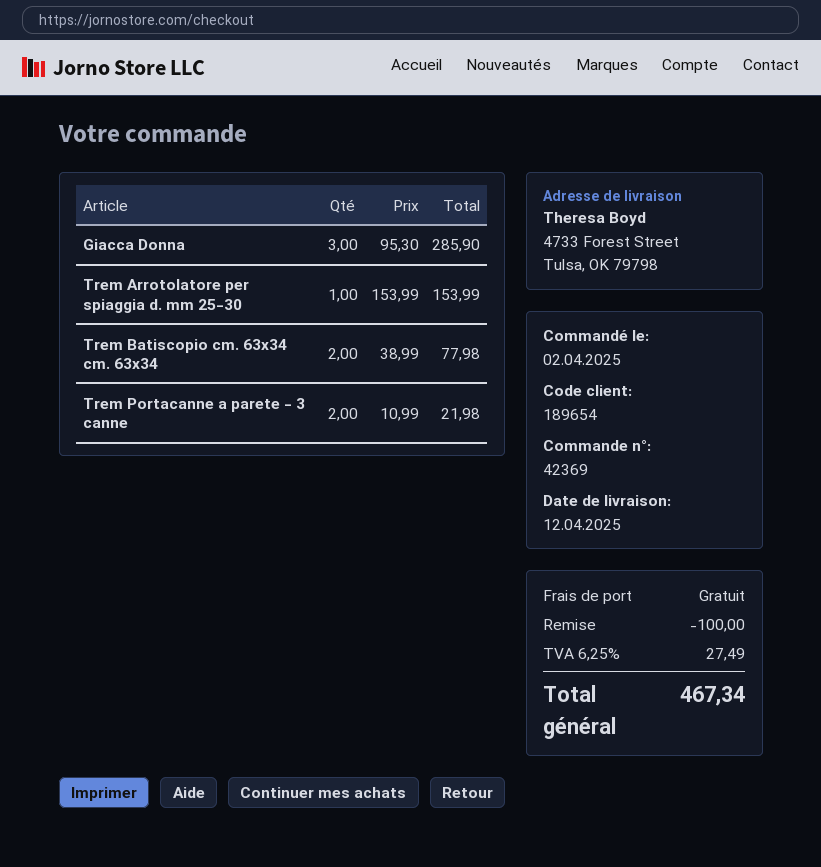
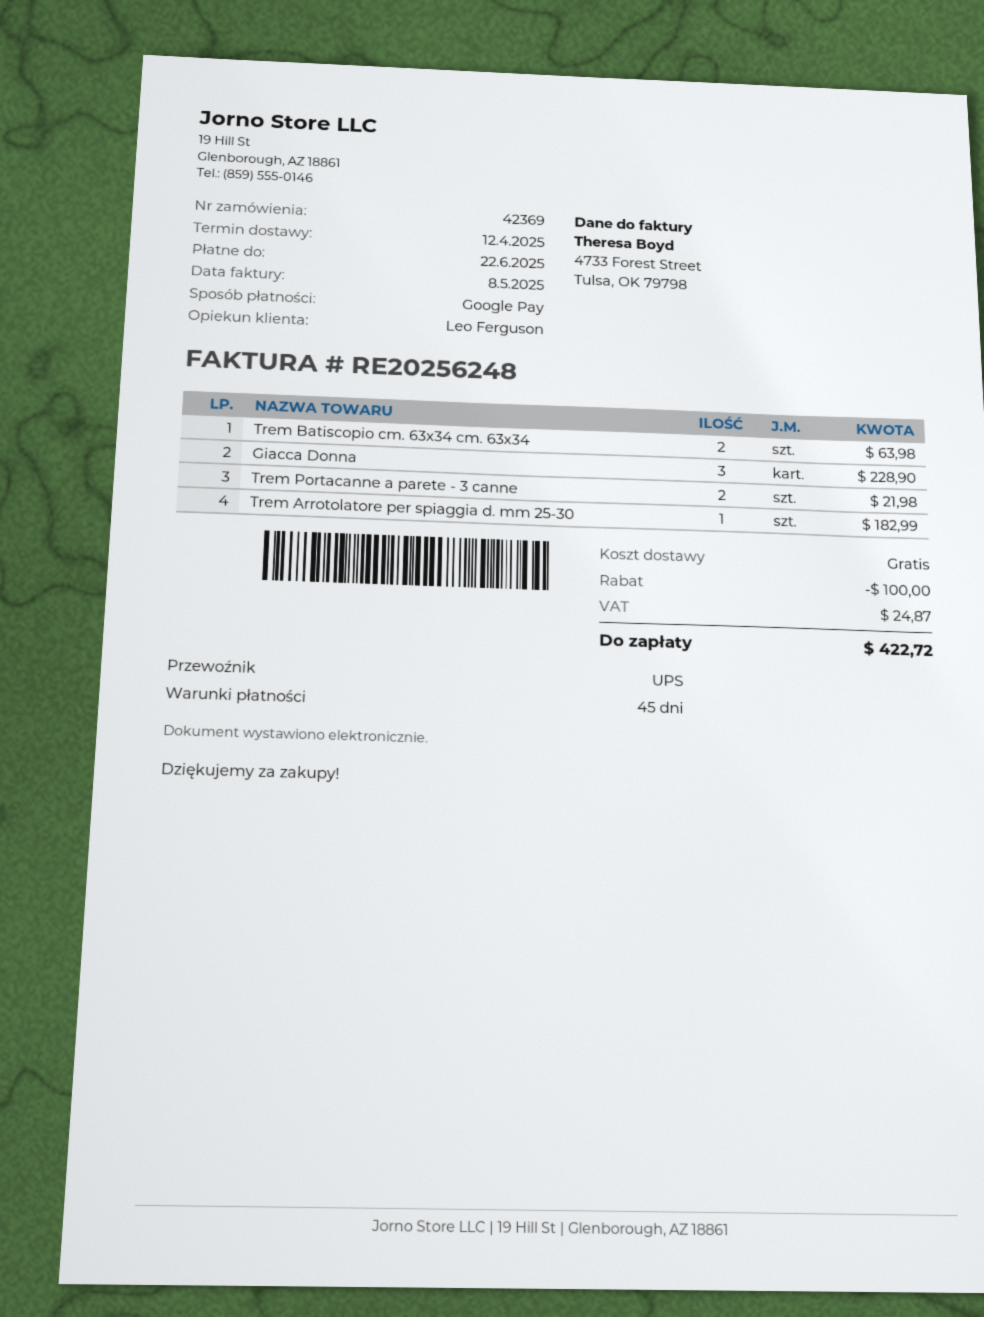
Giacca Donna: 3 for 285.90 -> 3 for 228.90
Trem Arrotolatore per spiaggia d. mm 25-30: 1 for 153.99 -> 1 for 182.99
Trem Batiscopio cm. 63x34 cm. 63x34: 2 for 77.98 -> 2 for 63.98
tax: 27.49 -> 24.87
total: 467.34 -> 422.72

